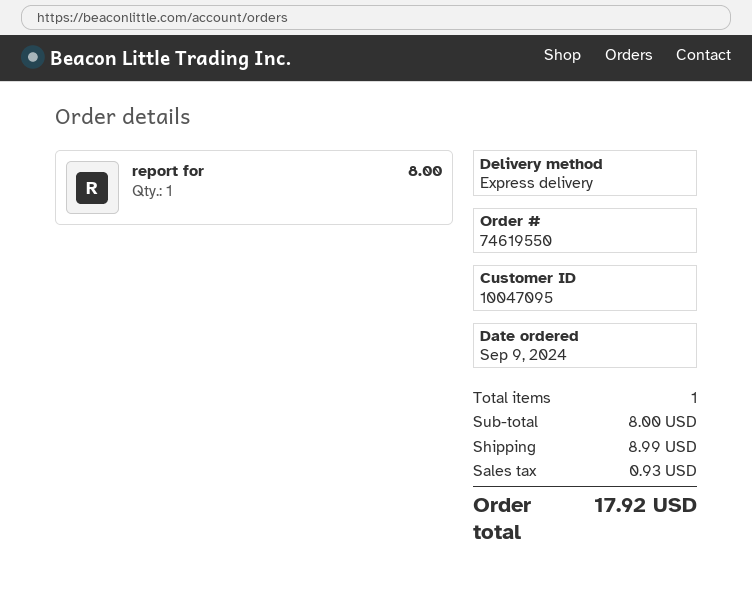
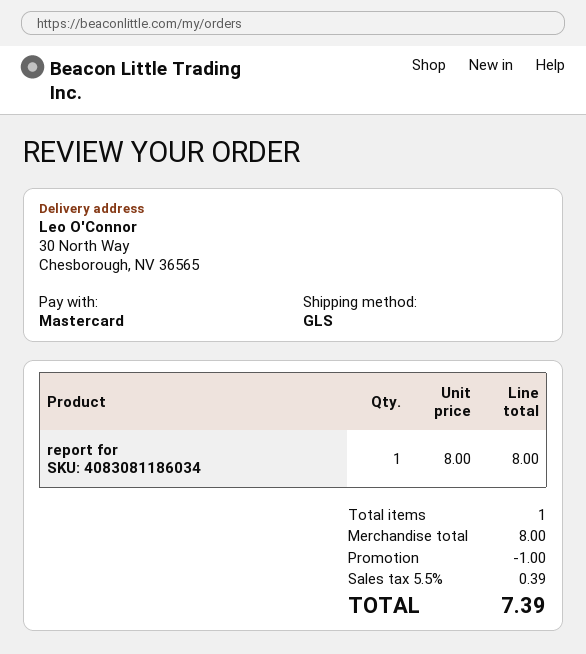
shipping method: express -> GLS
discount: none -> 1.00
shipping: 8.99 -> none
tax: 0.93 -> 0.39
total: 17.92 -> 7.39

